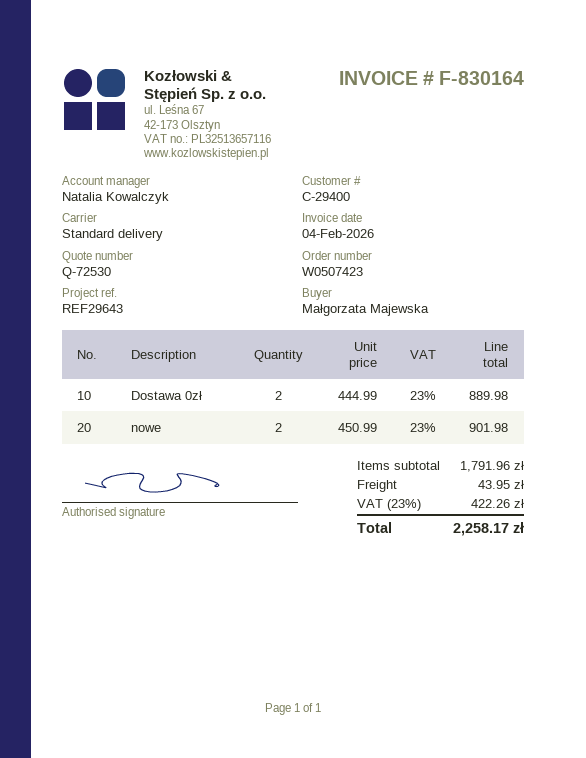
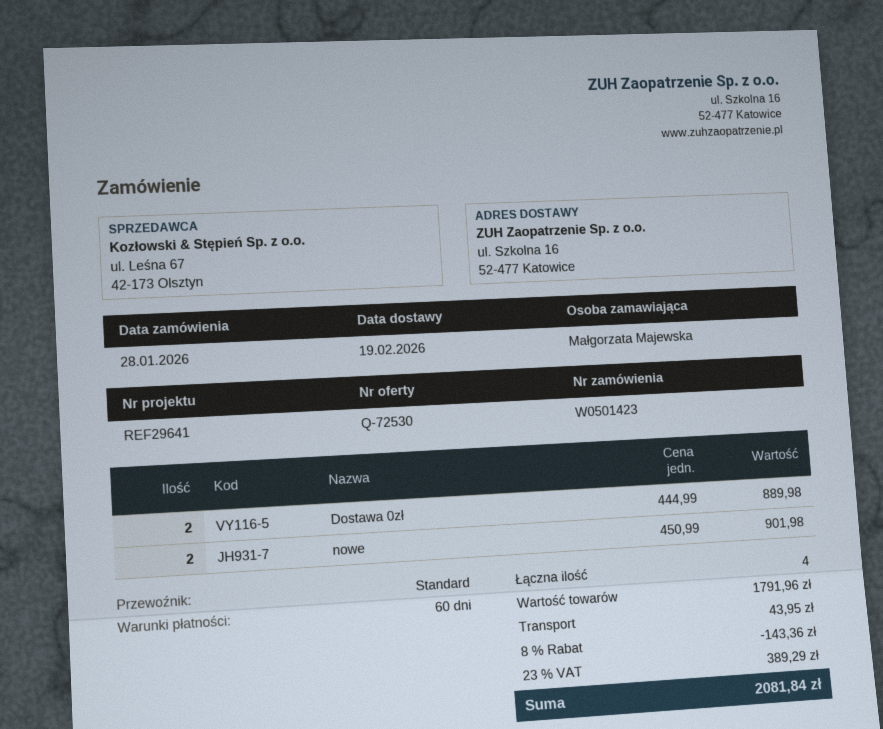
order number: W0507423 -> W0501423
reference: REF29643 -> REF29641
discount: none -> 8% = 143.36
tax: 23% = 422.26 -> 23% = 389.29
total: 2258.17 -> 2081.84

